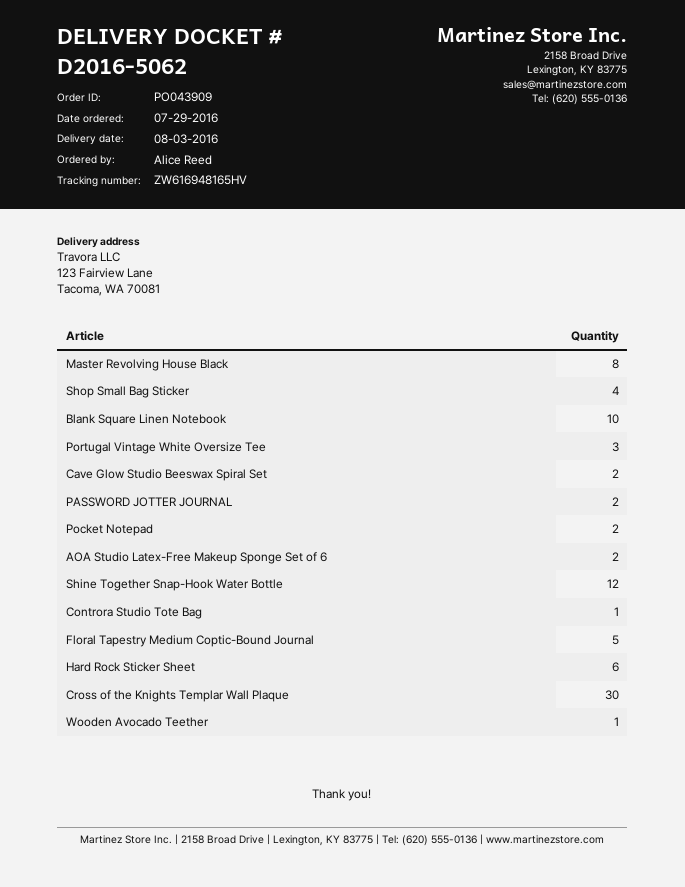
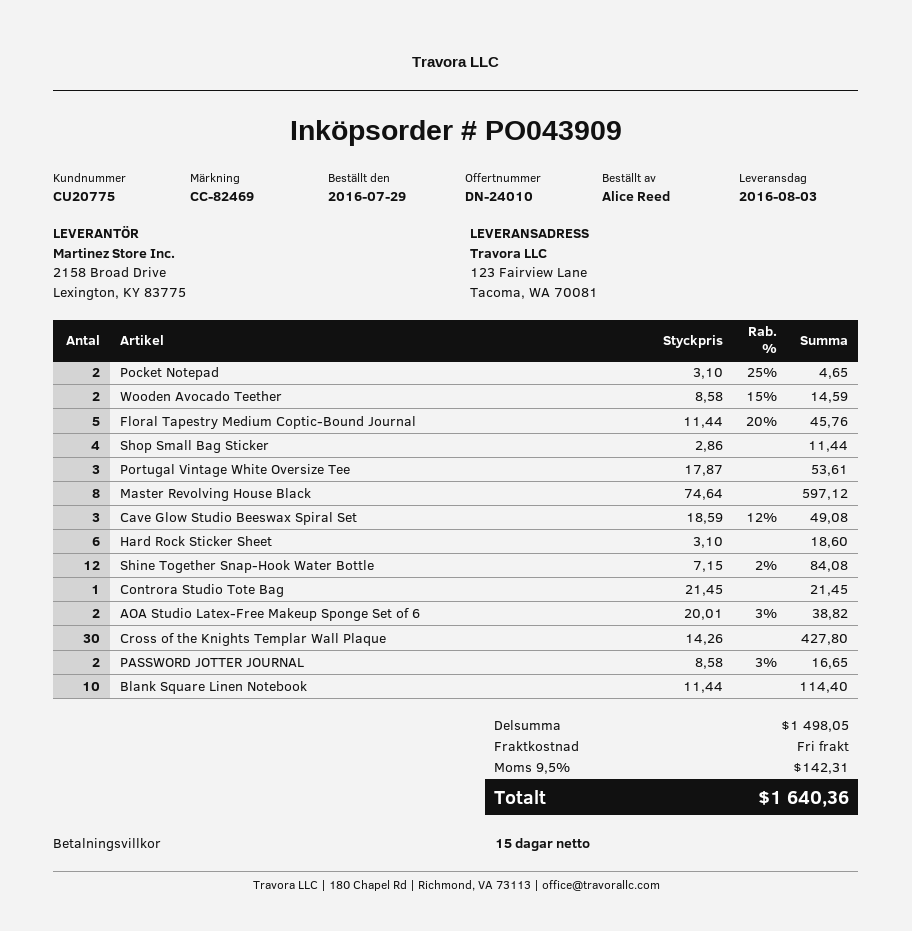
Cave Glow Studio Beeswax Spiral Set: 2 -> 3
Wooden Avocado Teether: 1 -> 2

